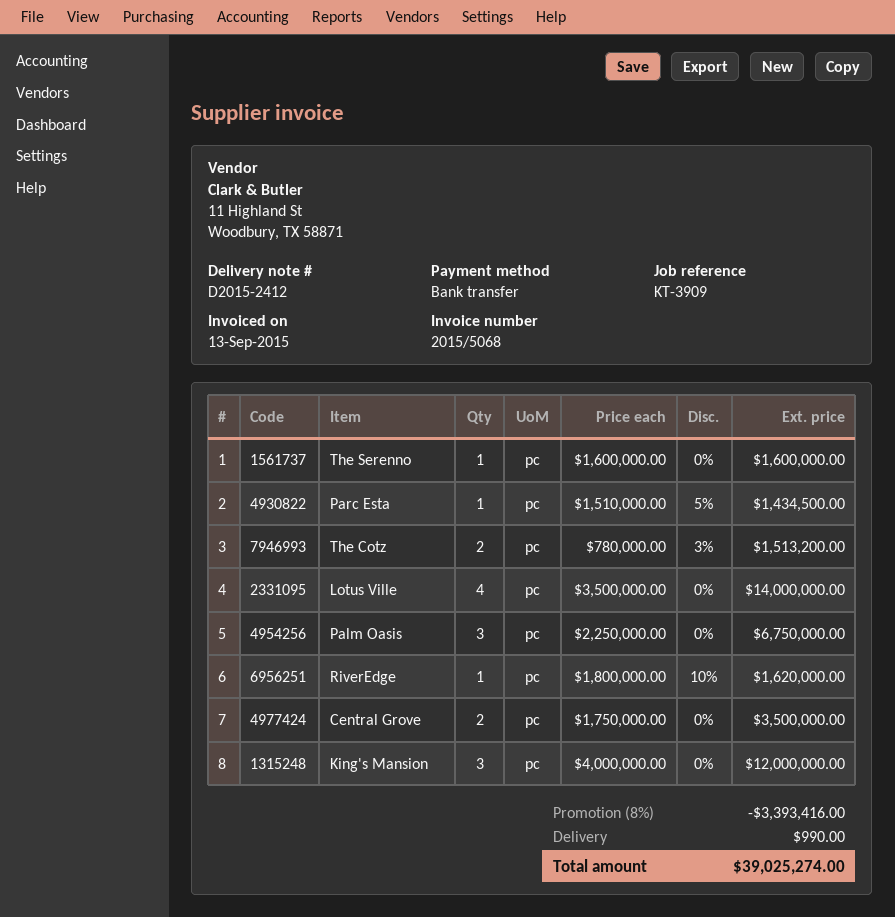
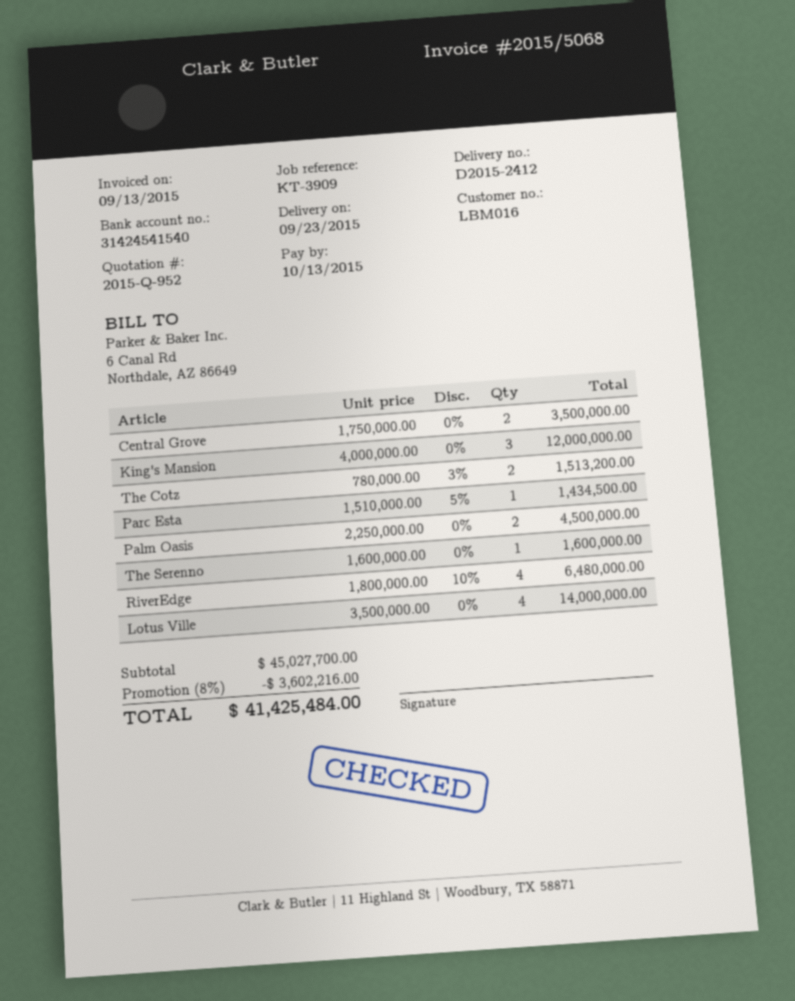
Palm Oasis: 3 x 2250000.00 = 6750000.00 -> 2 x 2250000.00 = 4500000.00
RiverEdge: 1 x 1800000.00 - 10% = 1620000.00 -> 4 x 1800000.00 - 10% = 6480000.00
discount: 8% = 3393416.00 -> 8% = 3602216.00
shipping: 990.00 -> none
total: 39025274.00 -> 41425484.00

